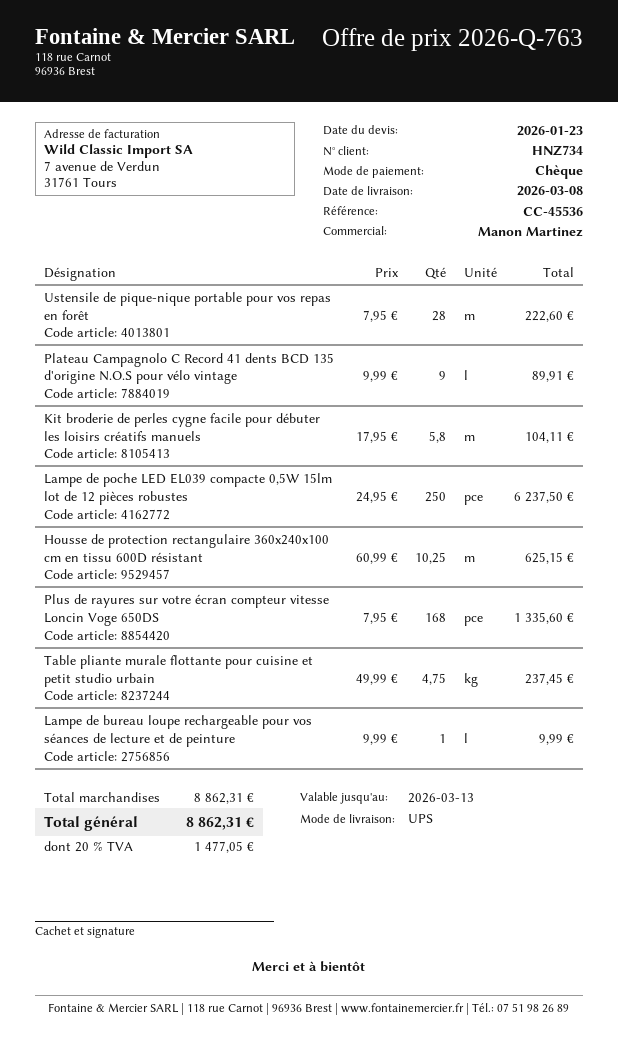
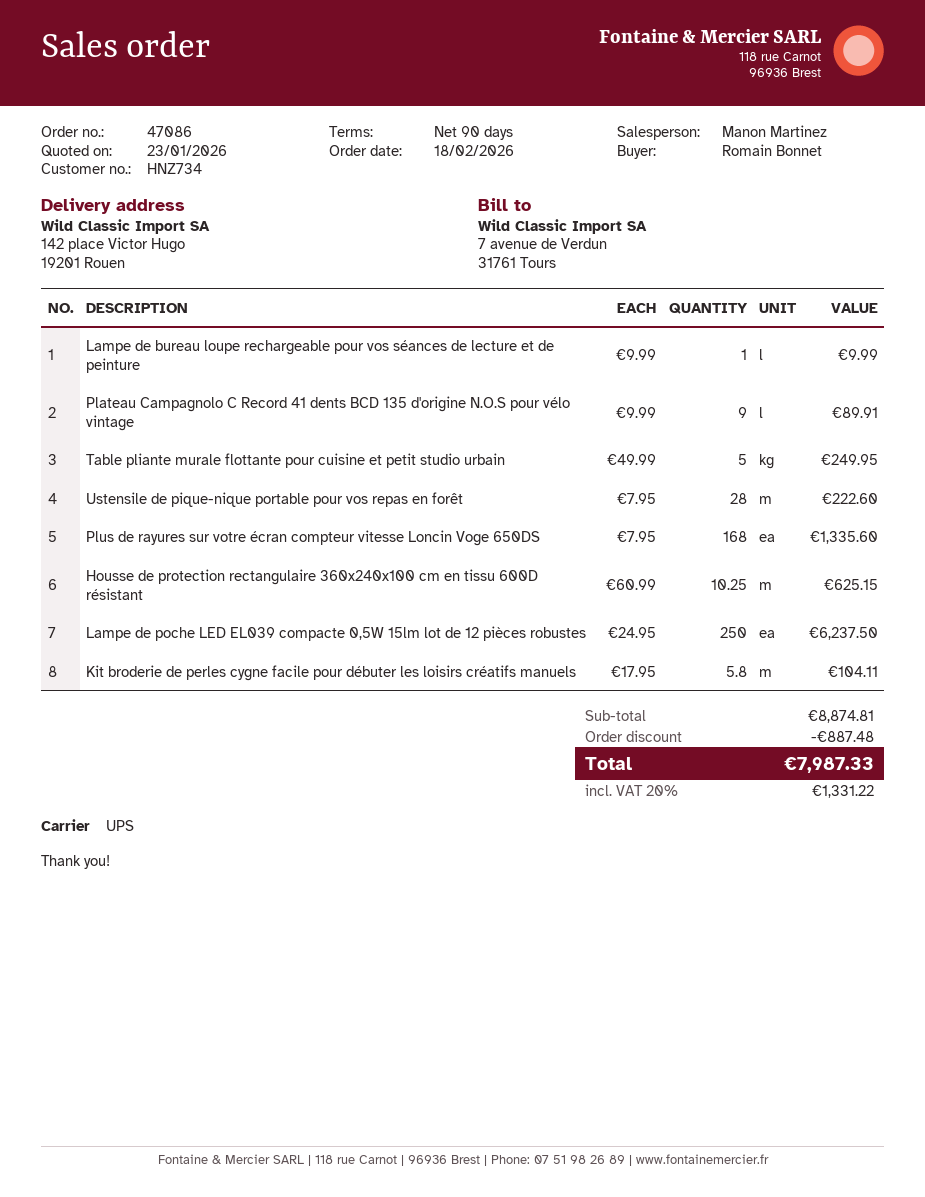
Table pliante murale flottante pour cuisine et petit studio urbain: 4.75 x 49.99 = 237.45 -> 5 x 49.99 = 249.95
subtotal: 8862.31 -> 8874.81
discount: none -> 887.48
tax: 20% = 1477.05 -> 20% = 1331.22
total: 8862.31 -> 7987.33

